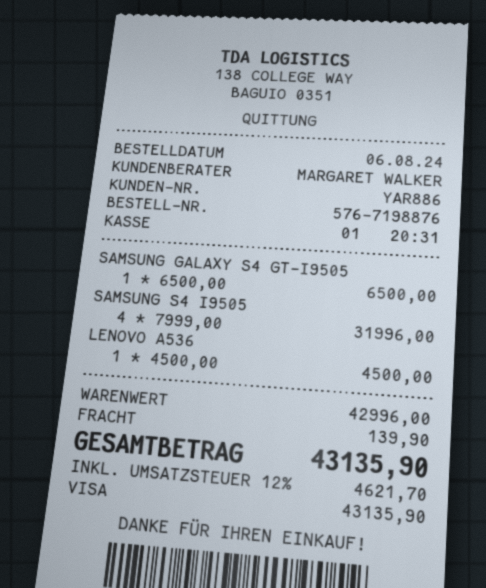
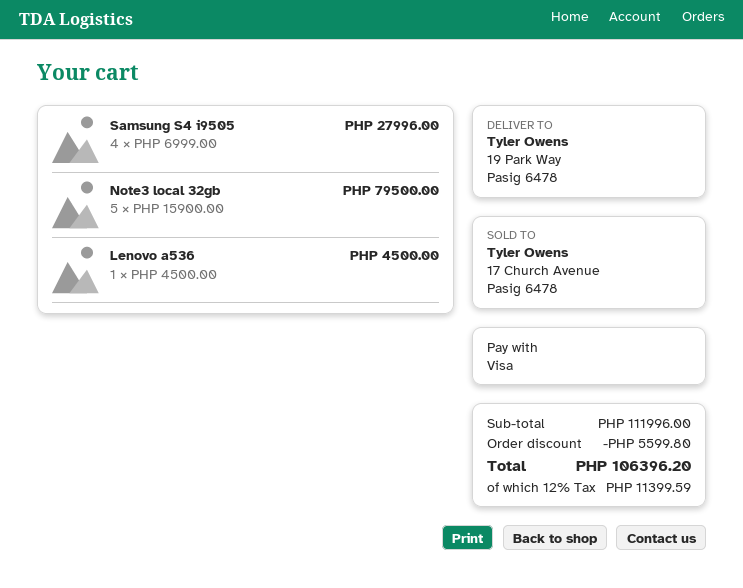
SAMSUNG GALAXY S4 GT-I9505: 1 x 6500.00 = 6500.00 -> none
SAMSUNG S4 I9505: 4 x 7999.00 = 31996.00 -> 4 x 6999.00 = 27996.00
Note3 local 32gb: none -> 5 x 15900.00 = 79500.00
subtotal: 42996.00 -> 111996.00
discount: none -> 5599.80
shipping: 139.90 -> none
tax: 12% = 4621.70 -> 12% = 11399.59
total: 43135.90 -> 106396.20

